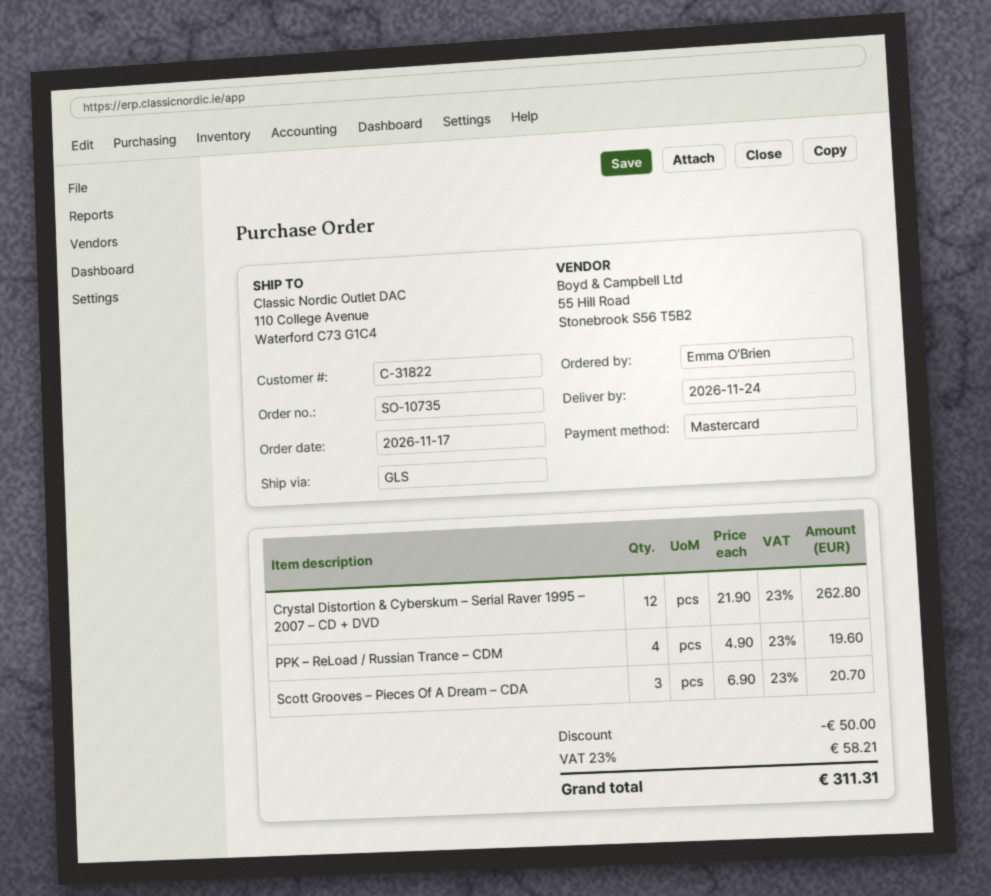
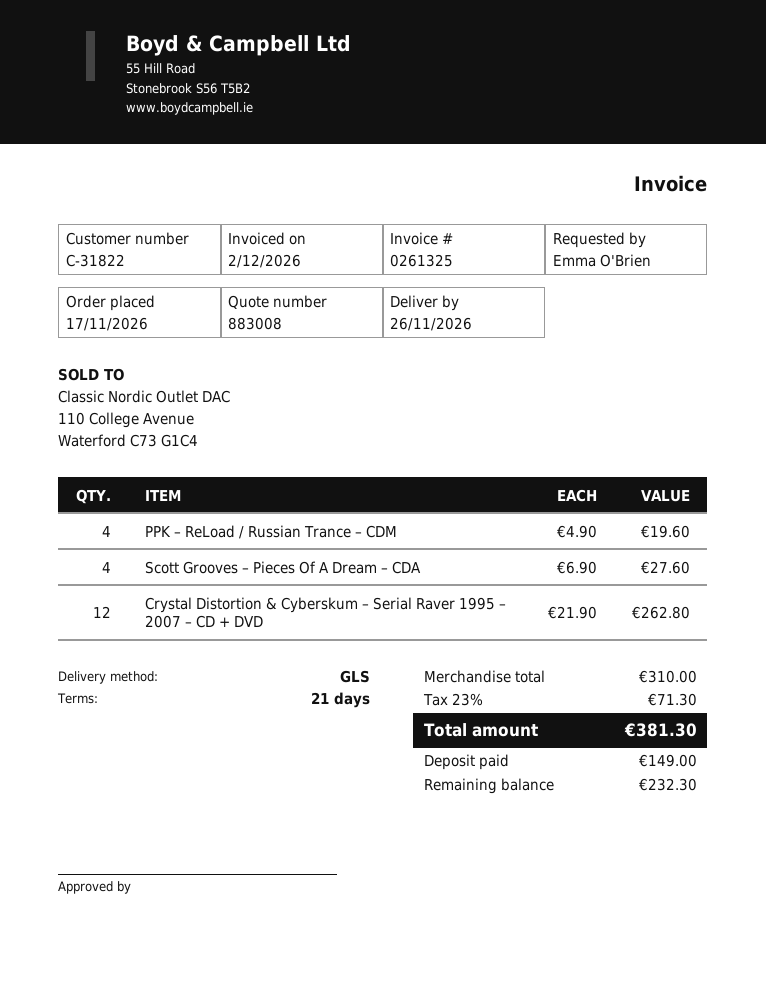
delivery date: 2026-11-24 -> 2026-11-26
Scott Grooves – Pieces Of A Dream – CDA: 3 x 6.90 = 20.70 -> 4 x 6.90 = 27.60
discount: 50.00 -> none
tax: 23% = 58.21 -> 23% = 71.30
total: 311.31 -> 381.30

